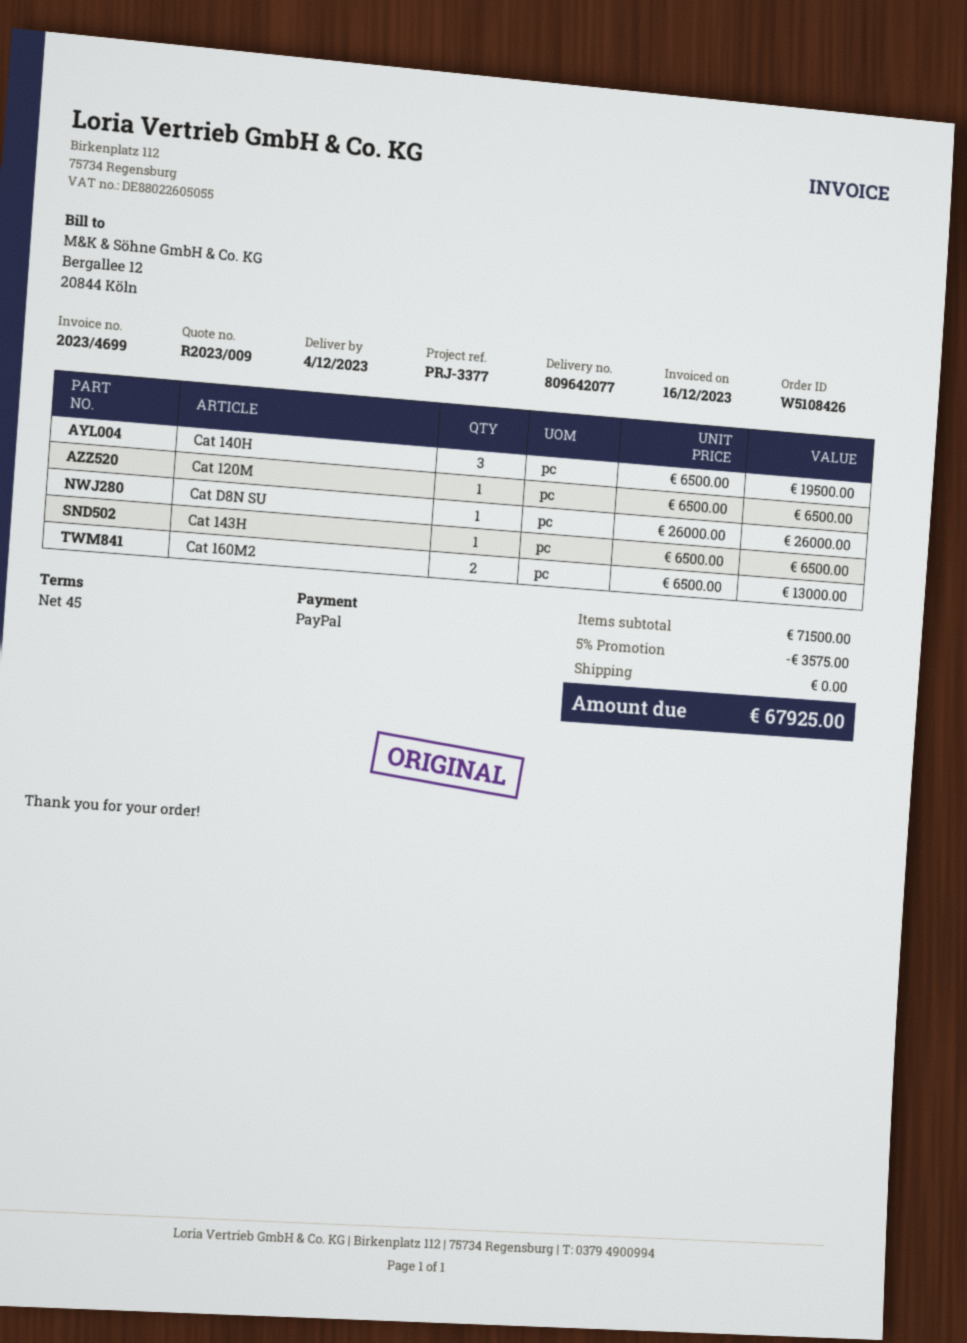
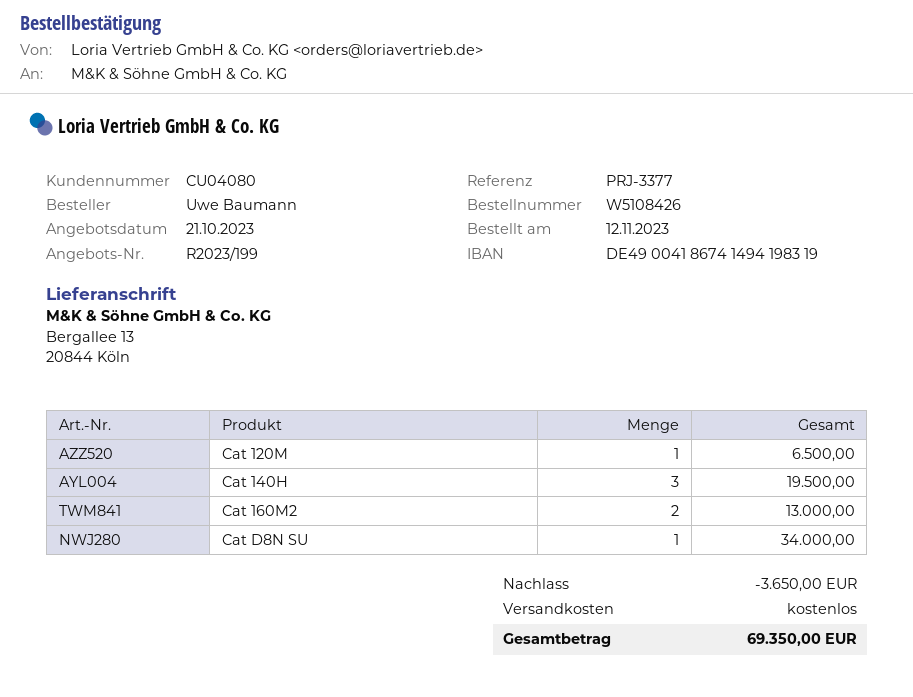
quote number: R2023/009 -> R2023/199
Cat D8N SU: 1 for 26000.00 -> 1 for 34000.00
Cat 143H: 1 for 6500.00 -> none
discount: 3575.00 -> 3650.00
total: 67925.00 -> 69350.00

